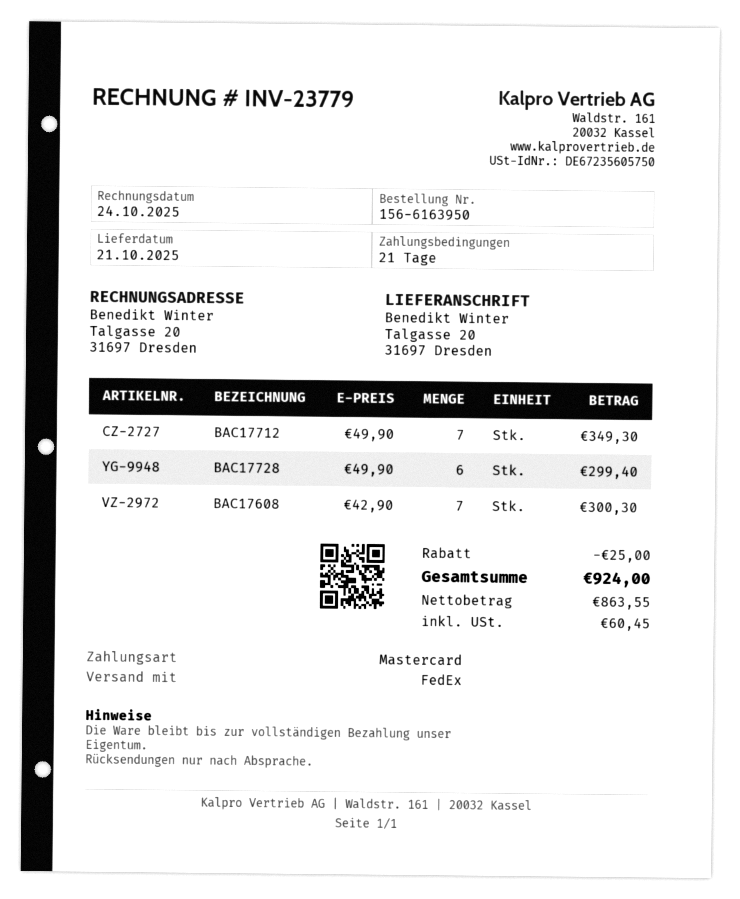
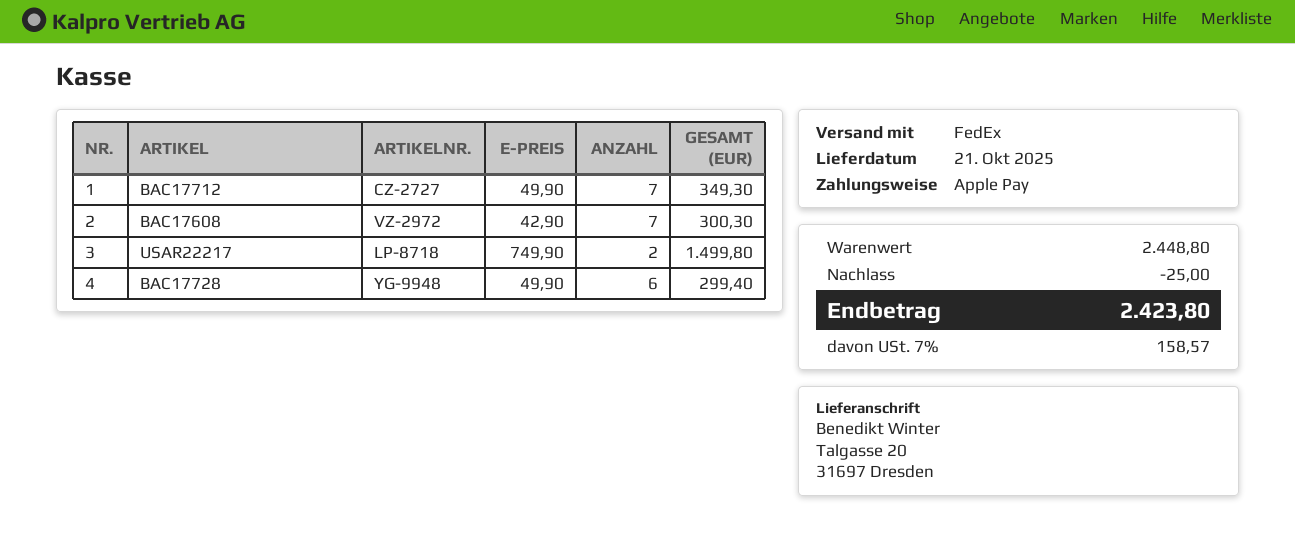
payment method: Mastercard -> Apple Pay
USAR22217: none -> 2 x 749.90 = 1499.80
tax: 60.45 -> 158.57
total: 924.00 -> 2423.80

